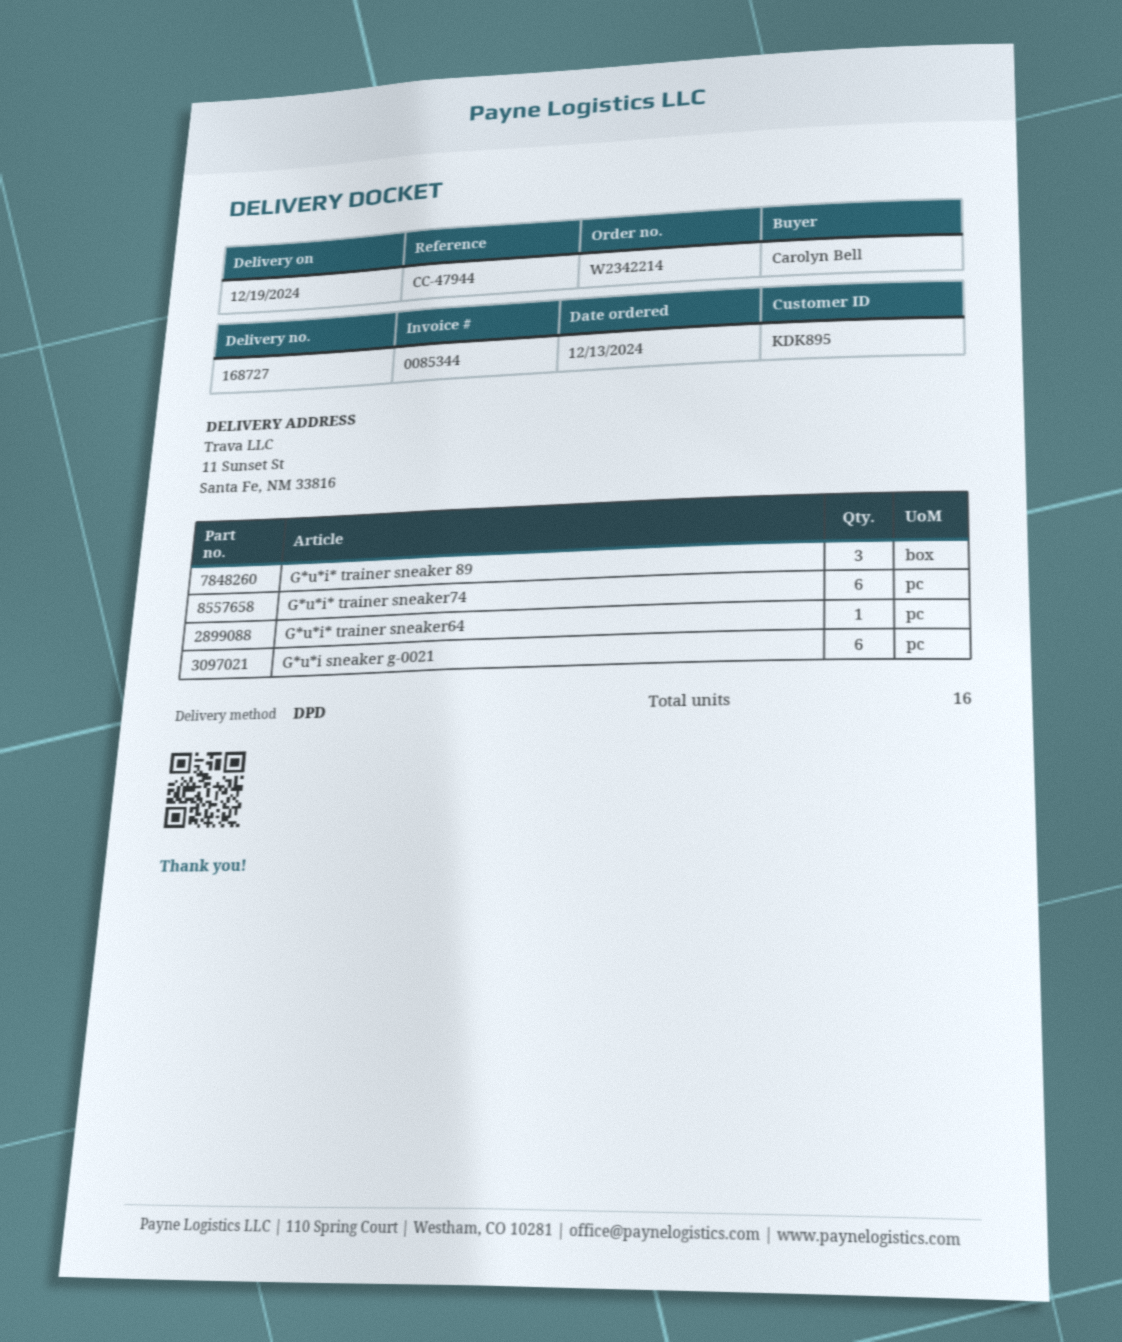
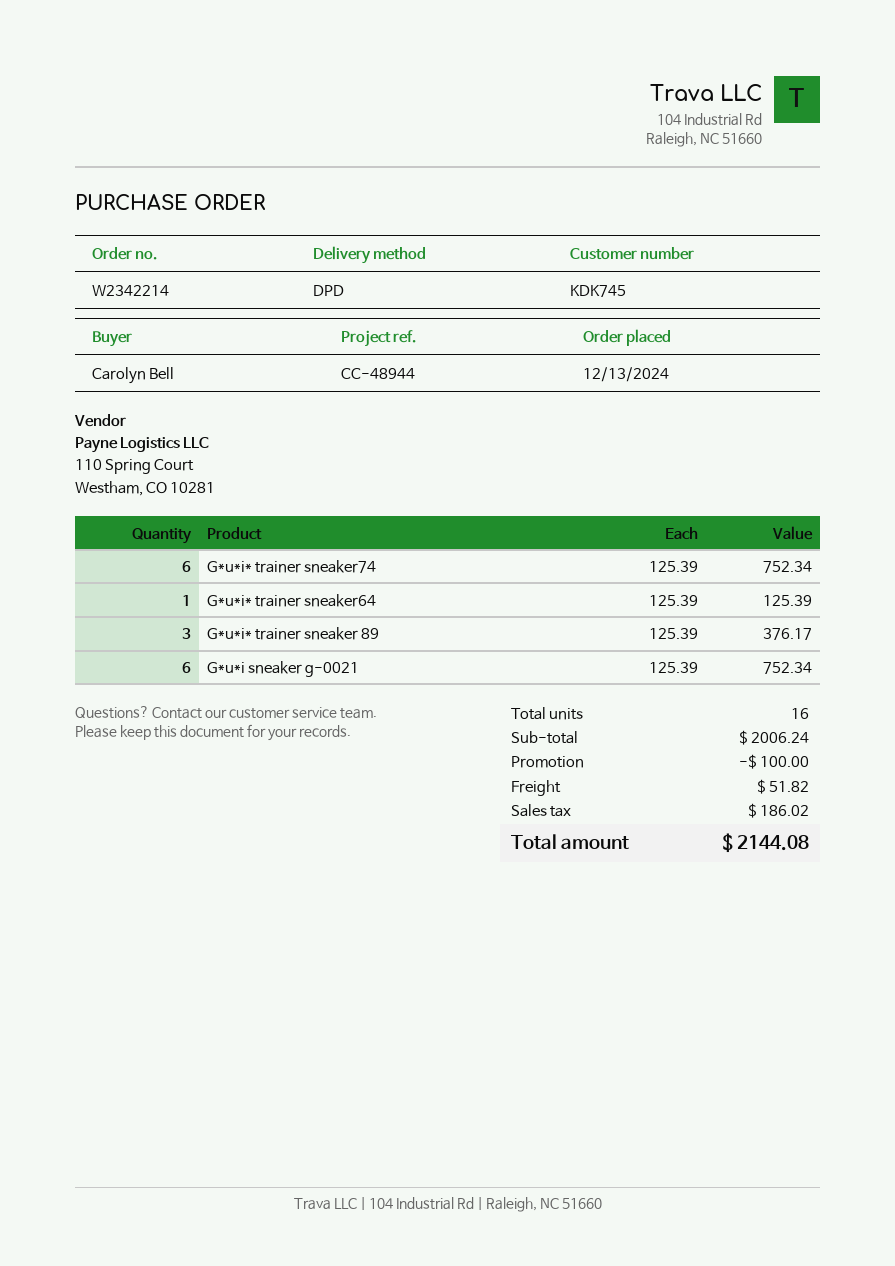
customer number: KDK895 -> KDK745
reference: CC-47944 -> CC-48944

